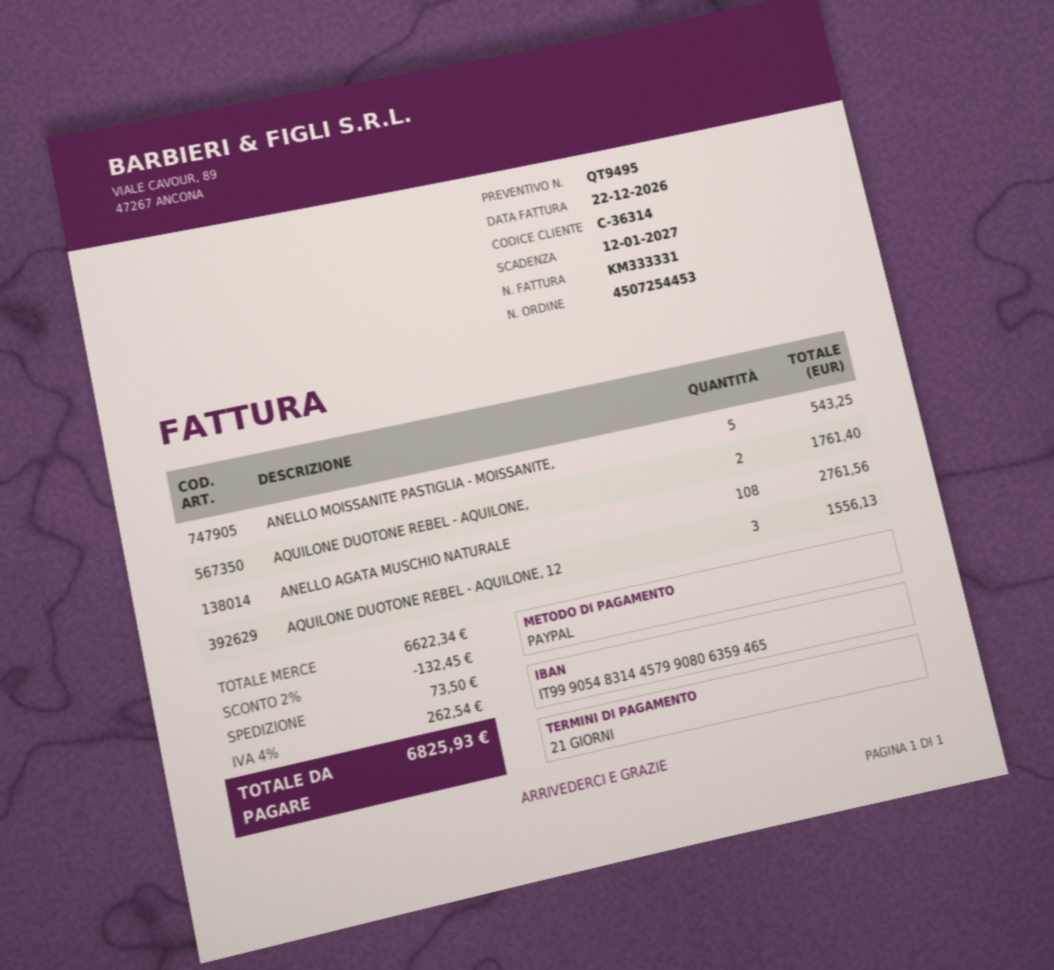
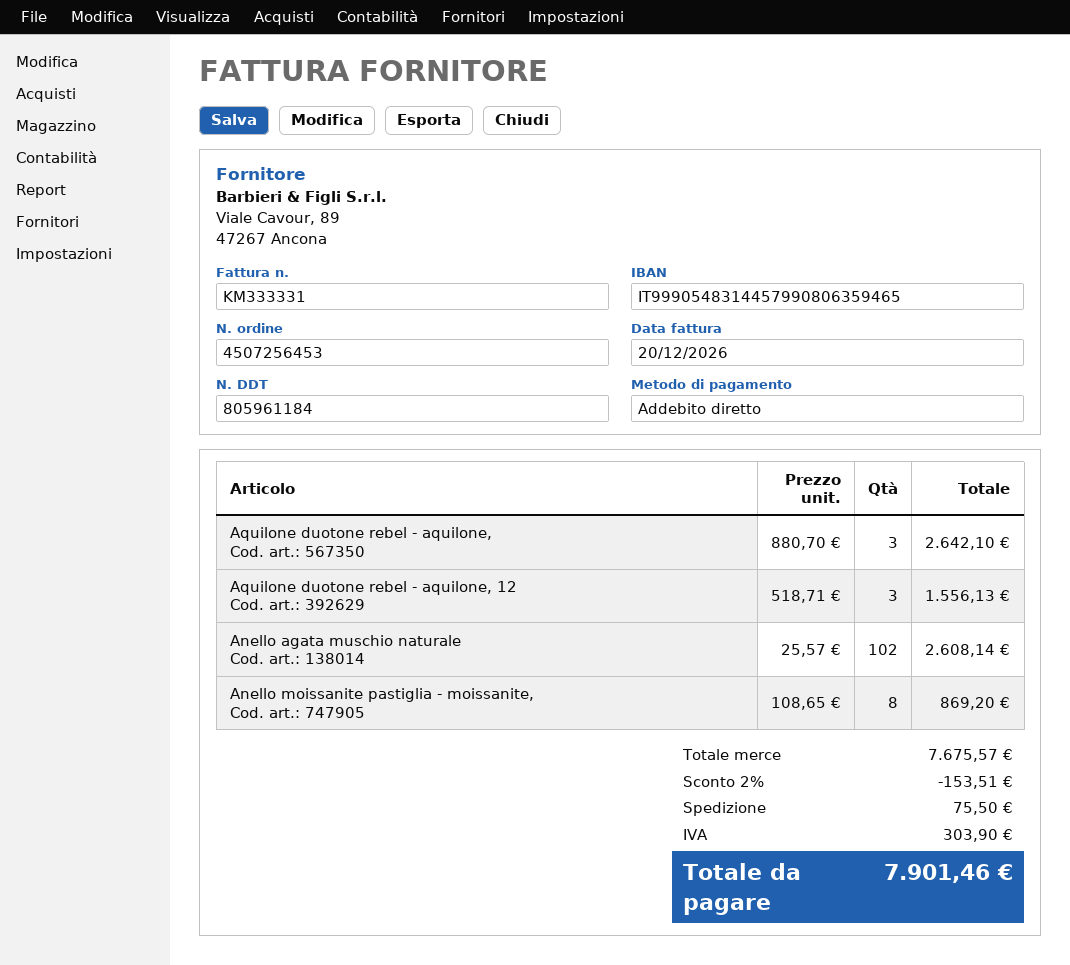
order number: 4507254453 -> 4507256453
invoice date: 2026-12-22 -> 2026-12-20
payment method: PayPal -> direct debit
ANELLO MOISSANITE PASTIGLIA - MOISSANITE,: 5 for 543.25 -> 8 for 869.20
AQUILONE DUOTONE REBEL - AQUILONE,: 2 for 1761.40 -> 3 for 2642.10
ANELLO AGATA MUSCHIO NATURALE: 108 for 2761.56 -> 102 for 2608.14
subtotal: 6622.34 -> 7675.57
discount: 2% = 132.45 -> 2% = 153.51
shipping: 73.50 -> 75.50
tax: 262.54 -> 303.90
total: 6825.93 -> 7901.46

